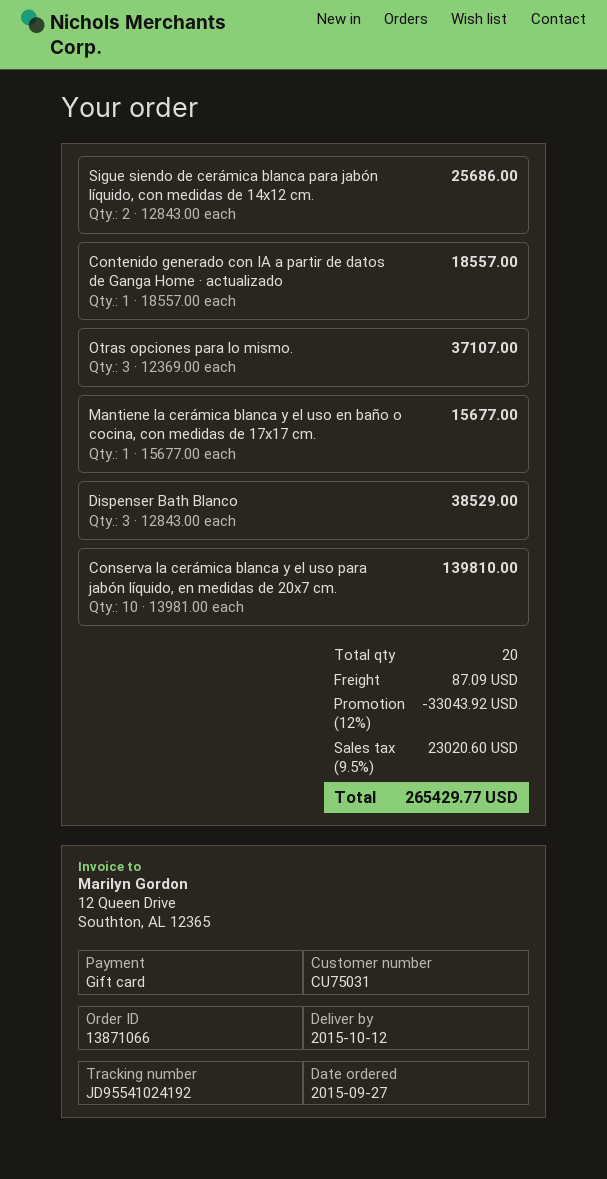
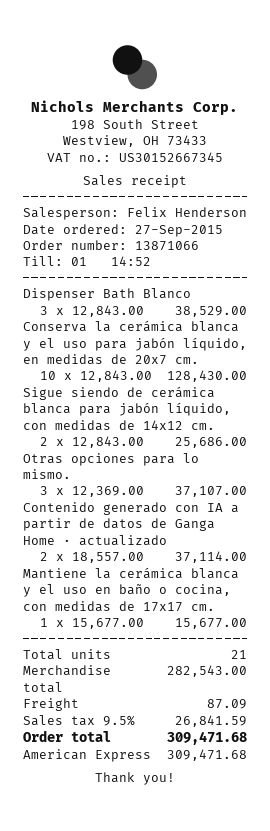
payment method: gift card -> American Express
Contenido generado con IA a partir de datos de Ganga Home · actualizado: 1 x 18557.00 = 18557.00 -> 2 x 18557.00 = 37114.00
Conserva la cerámica blanca y el uso para jabón líquido, en medidas de 20x7 cm.: 10 x 13981.00 = 139810.00 -> 10 x 12843.00 = 128430.00
total quantity: 20 -> 21
discount: 12% = 33043.92 -> none
tax: 9.5% = 23020.60 -> 9.5% = 26841.59
total: 265429.77 -> 309471.68

